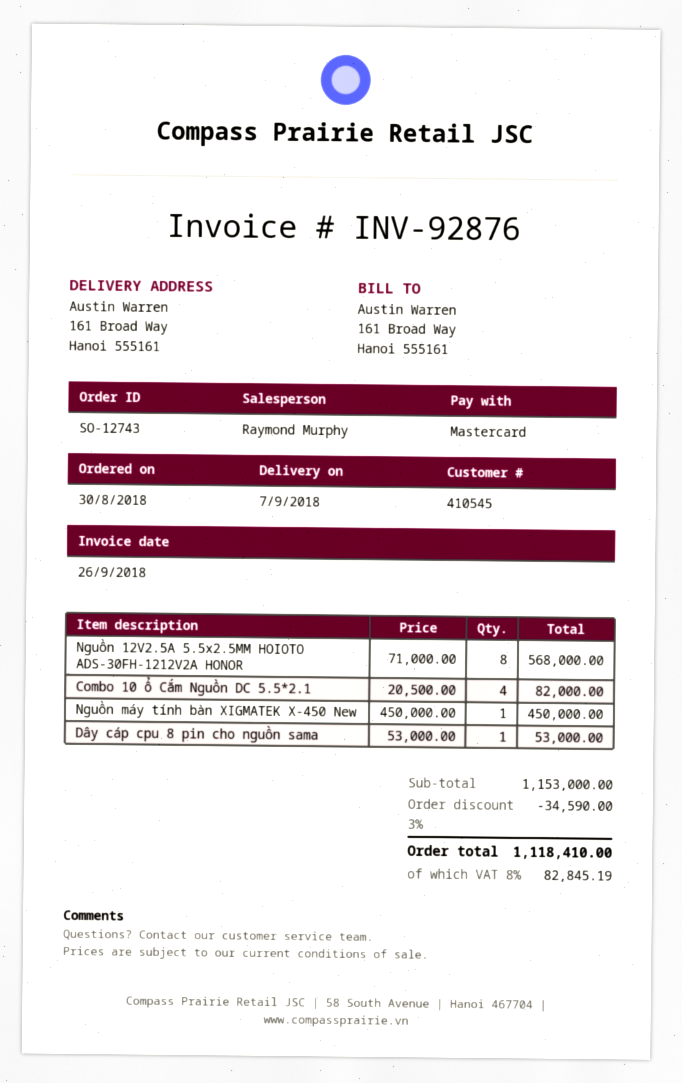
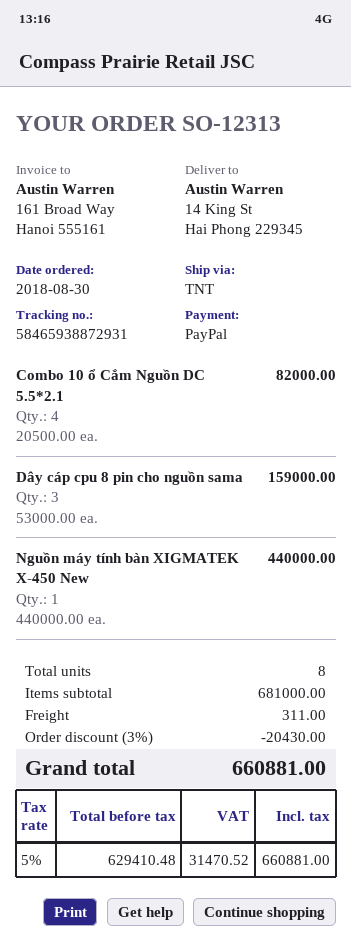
order number: SO-12743 -> SO-12313
payment method: Mastercard -> PayPal
ship to: 161 Broad Way, Hanoi 555161 -> 14 King St, Hai Phong 229345
Nguồn 12V2.5A 5.5x2.5MM HOIOTO ADS-30FH-1212V2A HONOR: 8 x 71000.00 = 568000.00 -> none
Nguồn máy tính bàn XIGMATEK X-450 New: 1 x 450000.00 = 450000.00 -> 1 x 440000.00 = 440000.00
Dây cáp cpu 8 pin cho nguồn sama: 1 x 53000.00 = 53000.00 -> 3 x 53000.00 = 159000.00
subtotal: 1153000.00 -> 681000.00
discount: 3% = 34590.00 -> 3% = 20430.00
shipping: none -> 311.00
tax: 8% = 82845.19 -> 5% = 31470.52
total: 1118410.00 -> 660881.00

